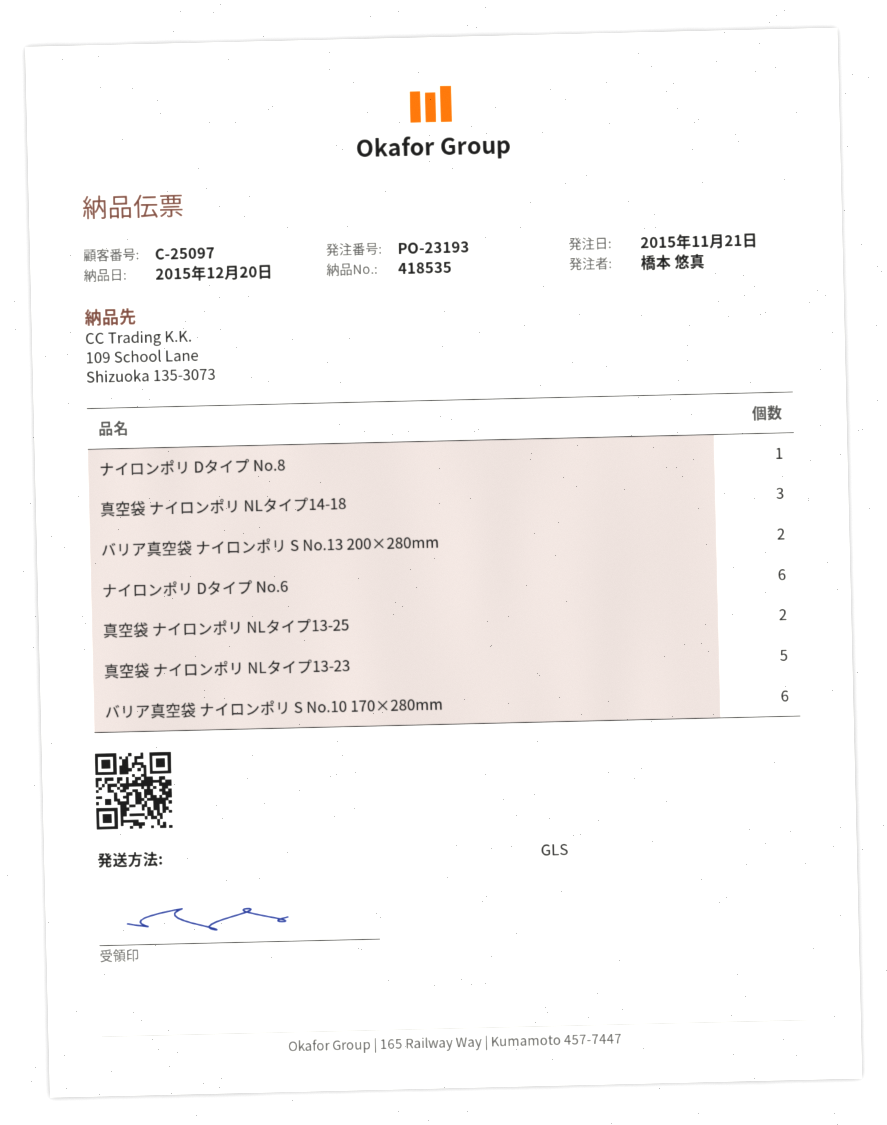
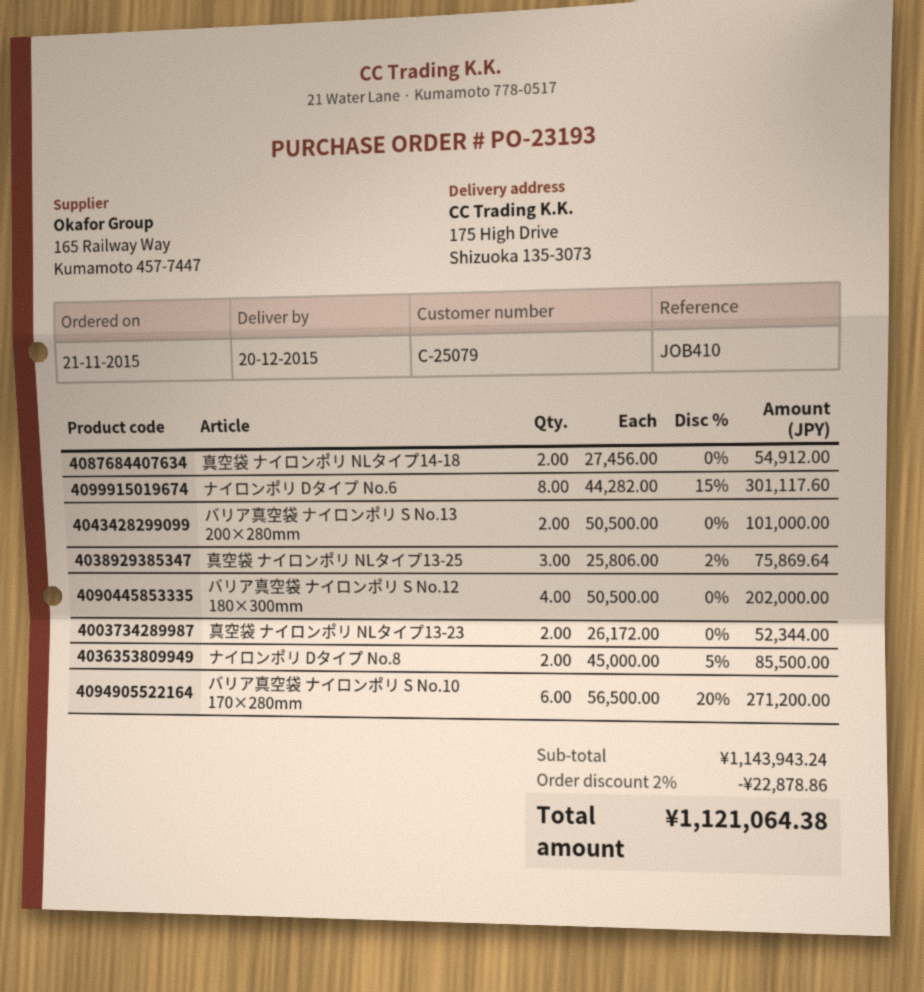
customer number: C-25097 -> C-25079
ship to: 109 School Lane, Shizuoka 135-3073 -> 175 High Drive, Shizuoka 135-3073
ナイロンポリ Dタイプ No.8: 1 -> 2
真空袋 ナイロンポリ NLタイプ14-18: 3 -> 2
ナイロンポリ Dタイプ No.6: 6 -> 8
真空袋 ナイロンポリ NLタイプ13-25: 2 -> 3
真空袋 ナイロンポリ NLタイプ13-23: 5 -> 2
バリア真空袋 ナイロンポリ S No.12 180×300mm: none -> 4

